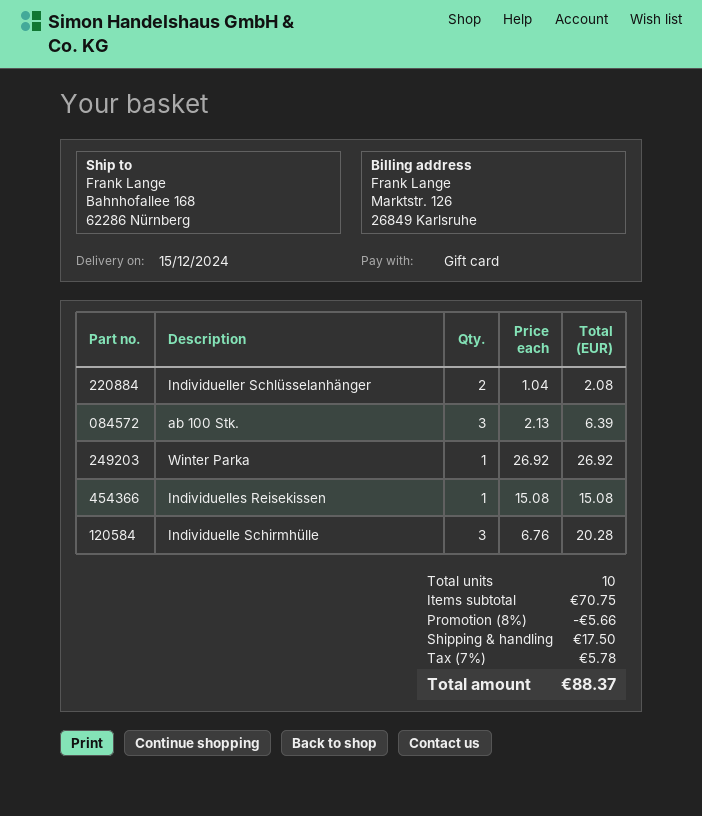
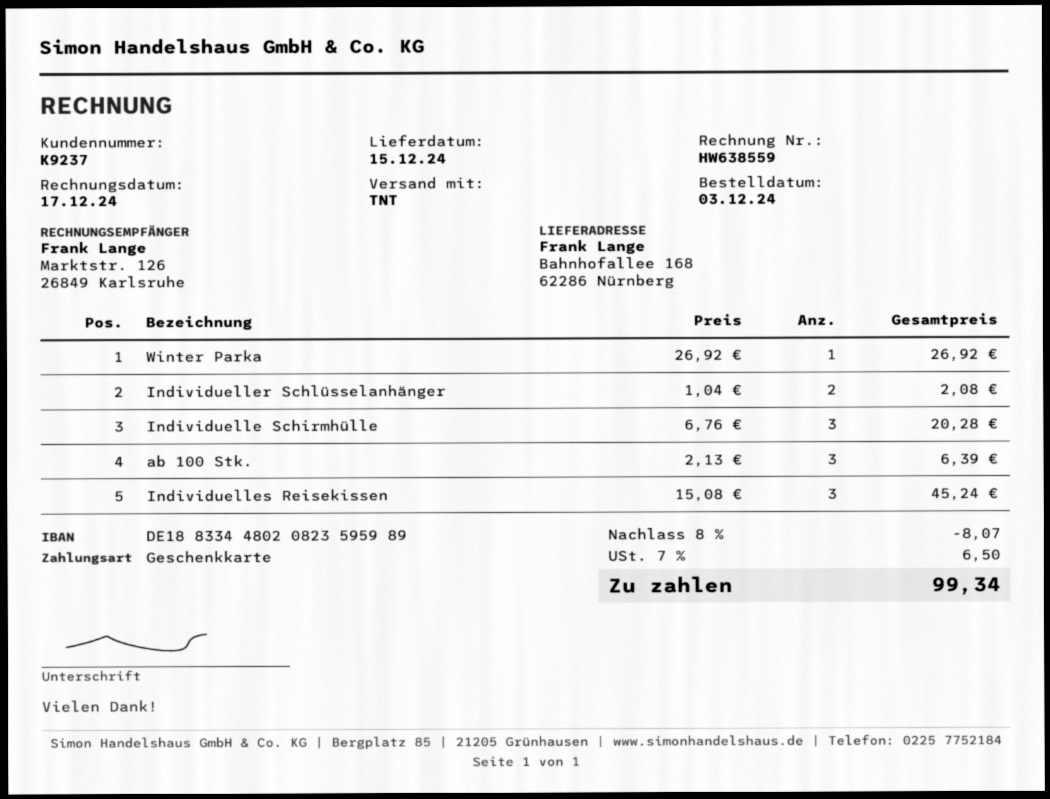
Individuelles Reisekissen: 1 x 15.08 = 15.08 -> 3 x 15.08 = 45.24
discount: 8% = 5.66 -> 8% = 8.07
shipping: 17.50 -> none
tax: 7% = 5.78 -> 7% = 6.50
total: 88.37 -> 99.34

